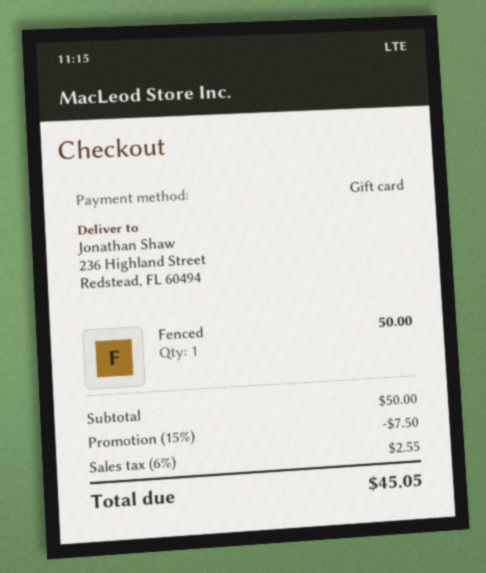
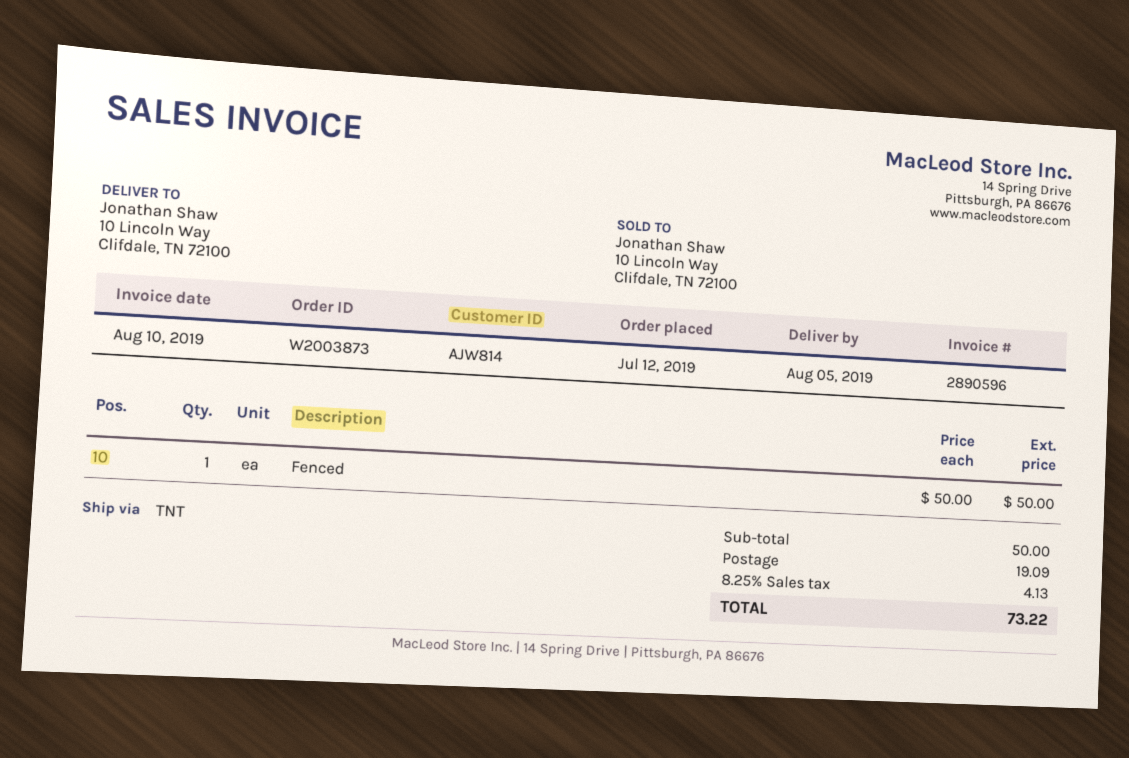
ship to: 236 Highland Street, Redstead, FL 60494 -> 10 Lincoln Way, Clifdale, TN 72100
discount: 15% = 7.50 -> none
shipping: none -> 19.09
tax: 6% = 2.55 -> 8.25% = 4.13
total: 45.05 -> 73.22

